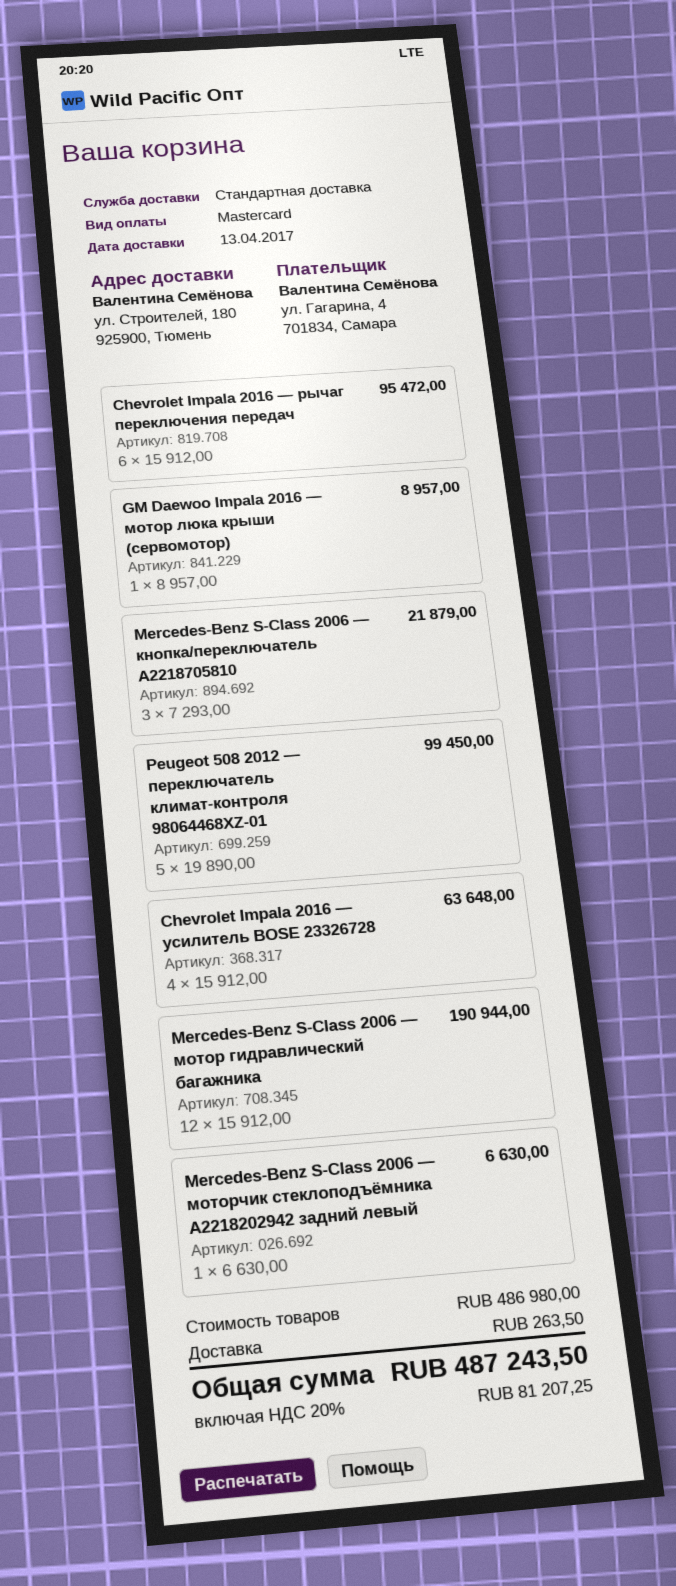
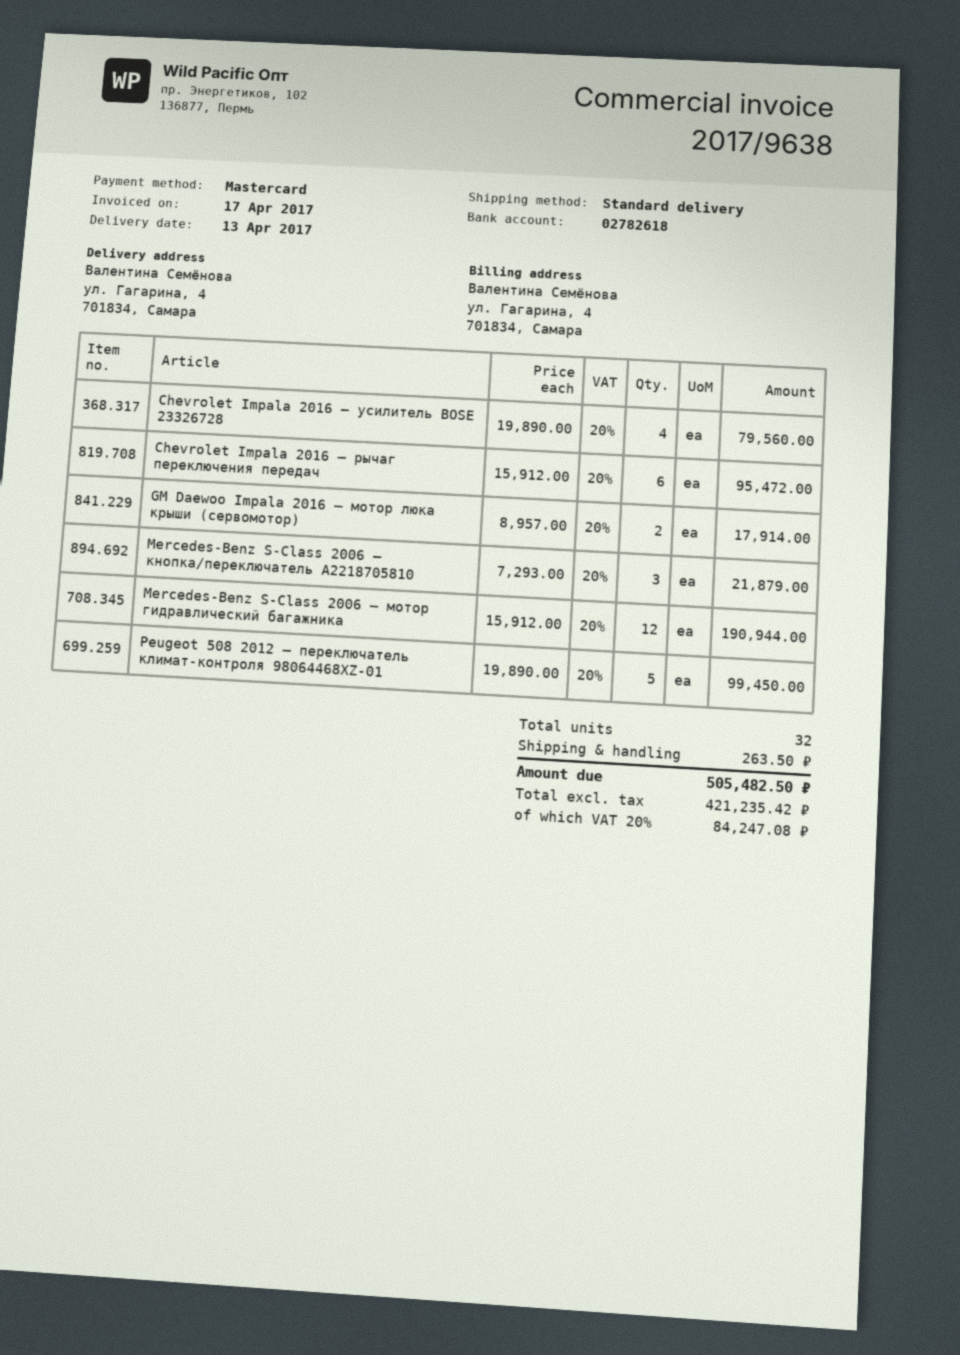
ship to: ул. Строителей, 180, 925900, Тюмень -> ул. Гагарина, 4, 701834, Самара
GM Daewoo Impala 2016 — мотор люка крыши (сервомотор): 1 x 8957.00 = 8957.00 -> 2 x 8957.00 = 17914.00
Chevrolet Impala 2016 — усилитель BOSE 23326728: 4 x 15912.00 = 63648.00 -> 4 x 19890.00 = 79560.00
Mercedes-Benz S-Class 2006 — моторчик стеклоподъёмника A2218202942 задний левый: 1 x 6630.00 = 6630.00 -> none
tax: 20% = 81207.25 -> 20% = 84247.08
total: 487243.50 -> 505482.50

